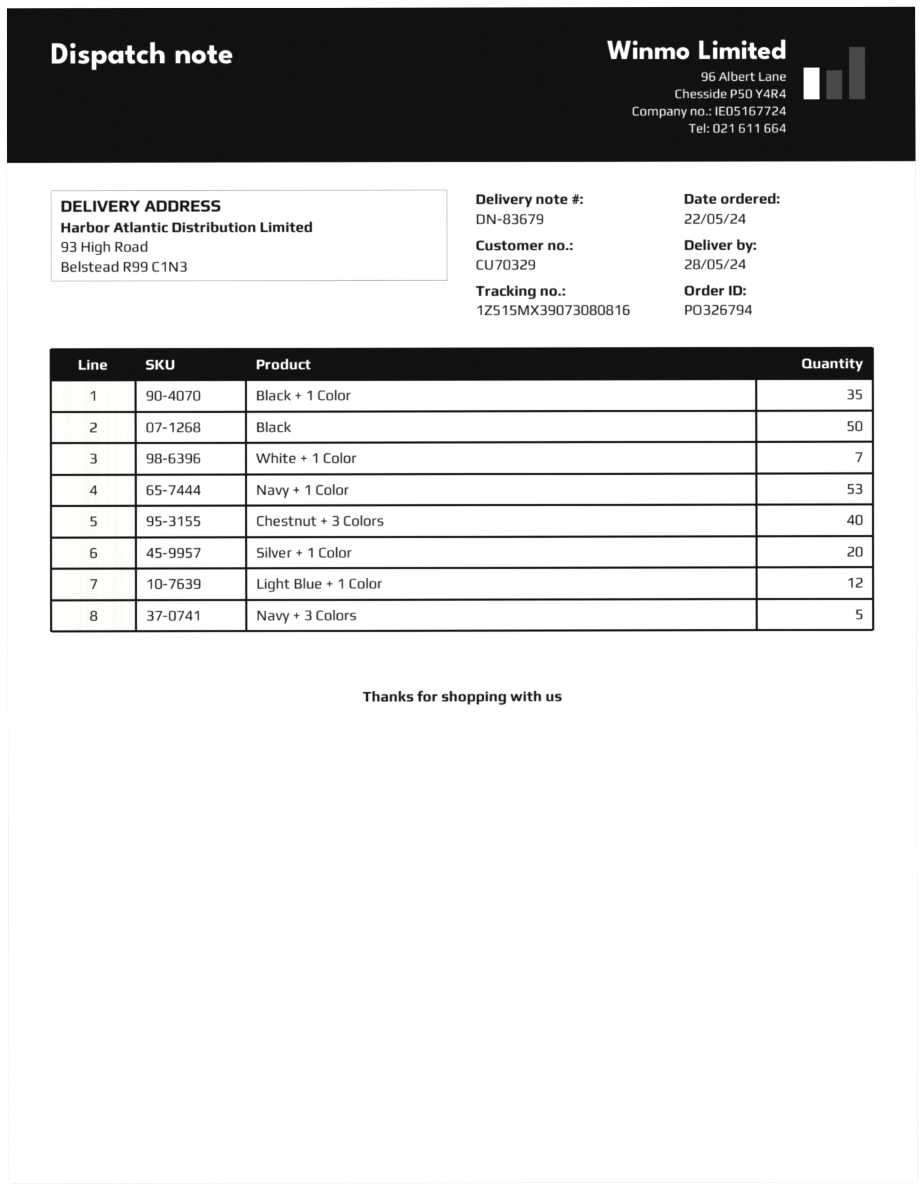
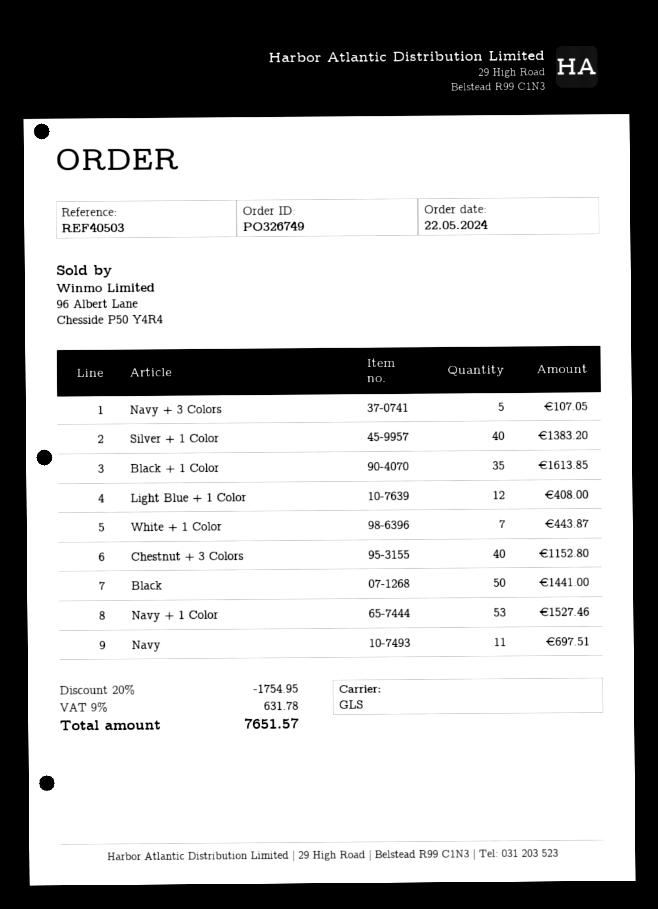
order number: PO326794 -> PO326749
Silver + 1 Color: 20 -> 40
Navy: none -> 11

